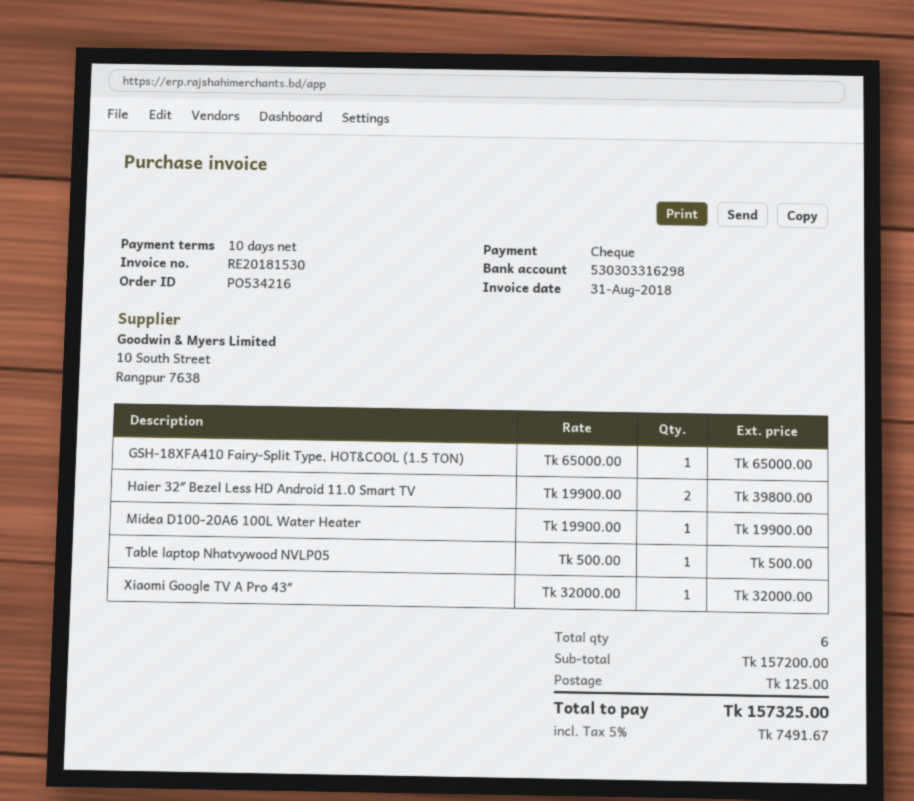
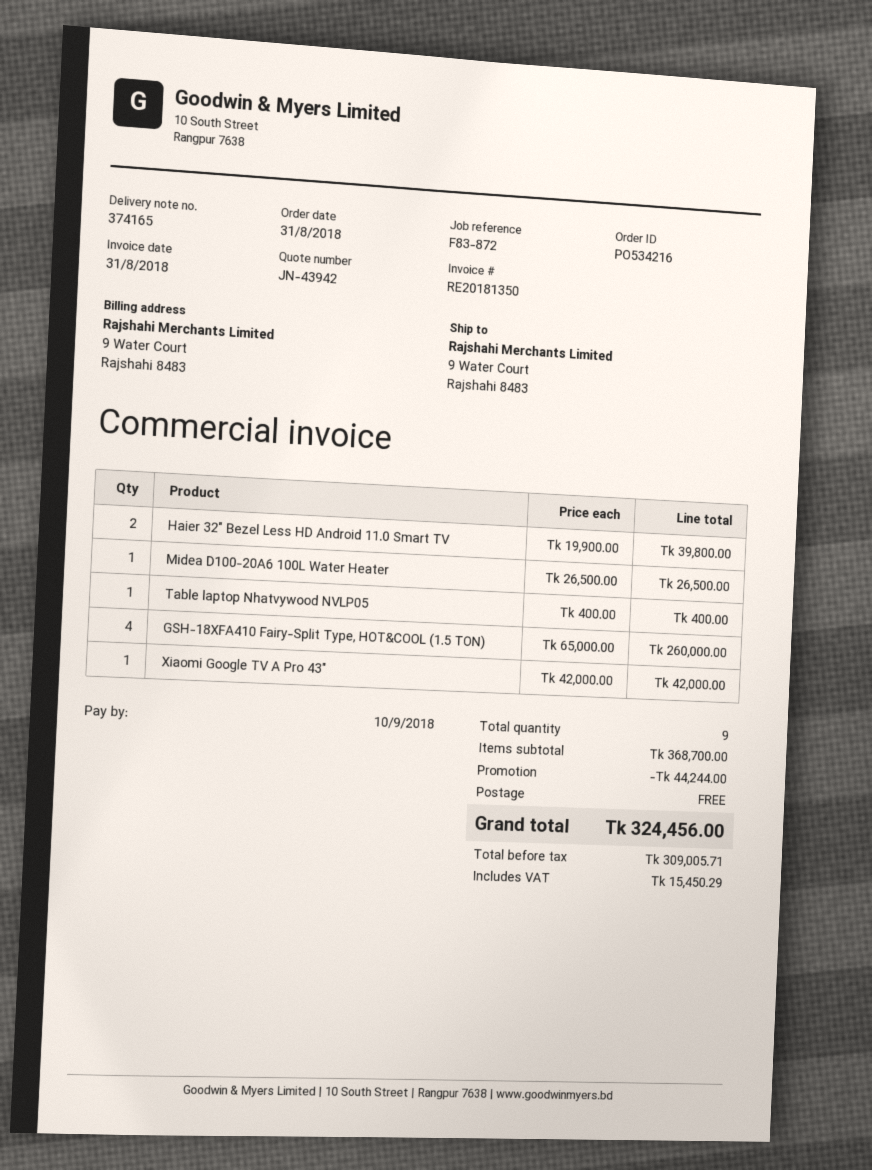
invoice number: RE20181530 -> RE20181350
GSH-18XFA410 Fairy-Split Type, HOT&COOL (1.5 TON): 1 x 65000.00 = 65000.00 -> 4 x 65000.00 = 260000.00
Midea D100-20A6 100L Water Heater: 1 x 19900.00 = 19900.00 -> 1 x 26500.00 = 26500.00
Table laptop Nhatvywood NVLP05: 1 x 500.00 = 500.00 -> 1 x 400.00 = 400.00
Xiaomi Google TV A Pro 43″: 1 x 32000.00 = 32000.00 -> 1 x 42000.00 = 42000.00
total quantity: 6 -> 9
subtotal: 157200.00 -> 368700.00
discount: none -> 44244.00
shipping: 125.00 -> 0.00
tax: 7491.67 -> 15450.29
total: 157325.00 -> 324456.00

